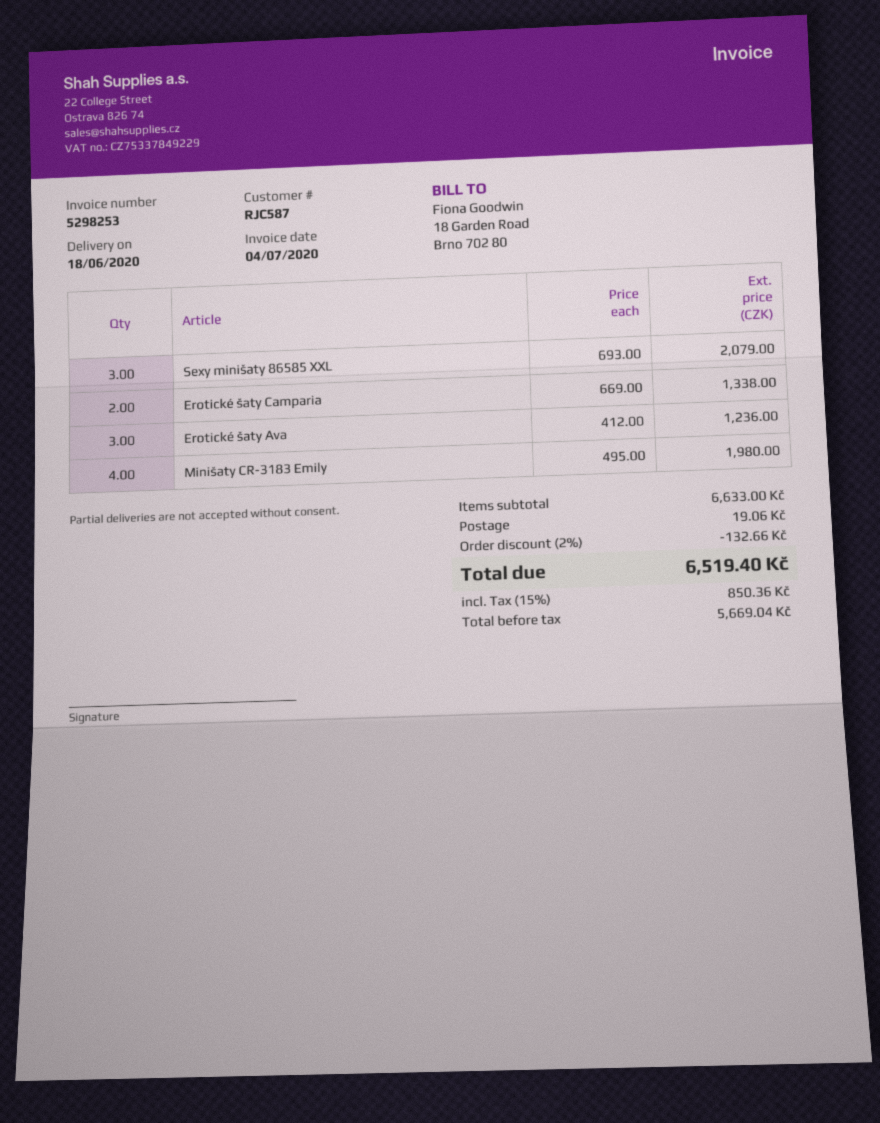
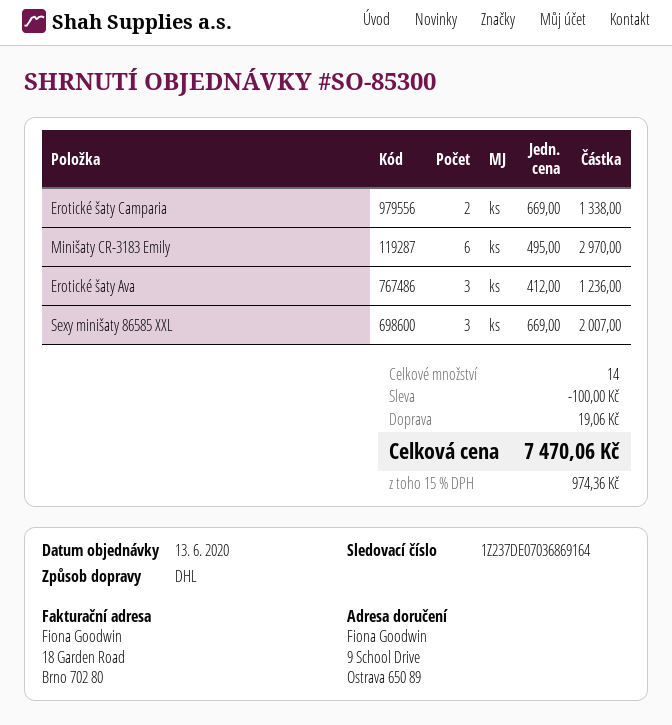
Sexy minišaty 86585 XXL: 3 x 693.00 = 2079.00 -> 3 x 669.00 = 2007.00
Minišaty CR-3183 Emily: 4 x 495.00 = 1980.00 -> 6 x 495.00 = 2970.00
discount: 132.66 -> 100.00
tax: 15% = 850.36 -> 15% = 974.36
total: 6519.40 -> 7470.06

